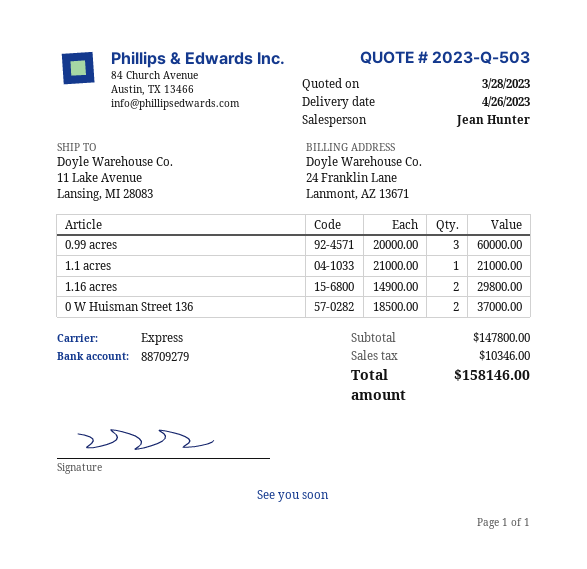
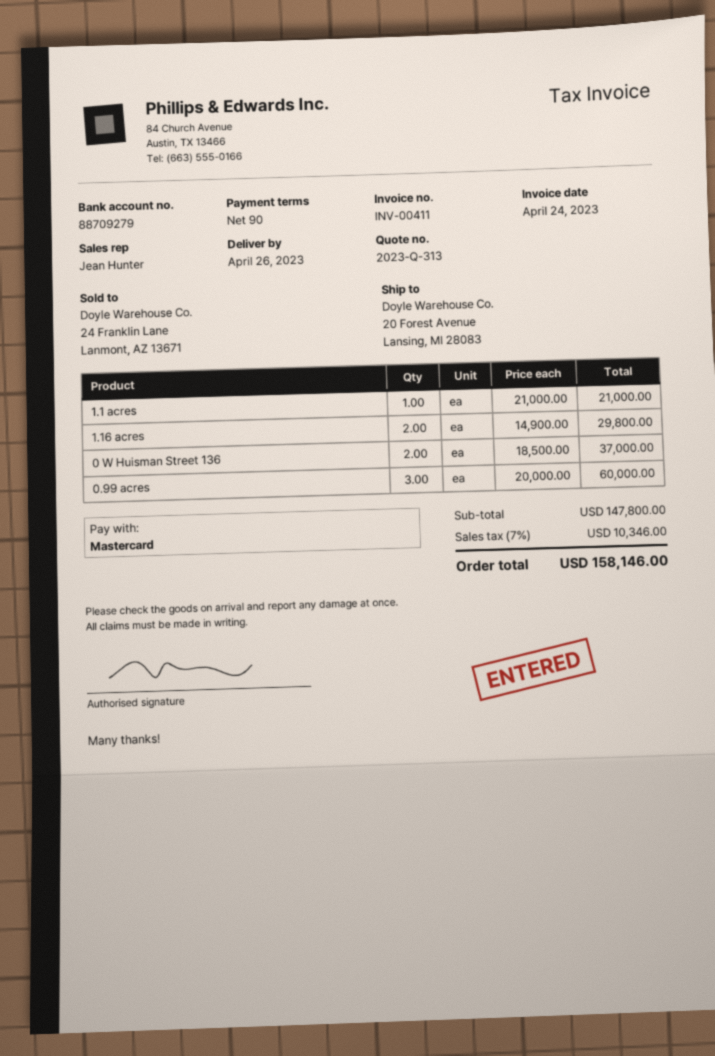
quote number: 2023-Q-503 -> 2023-Q-313
ship to: 11 Lake Avenue, Lansing, MI 28083 -> 20 Forest Avenue, Lansing, MI 28083

